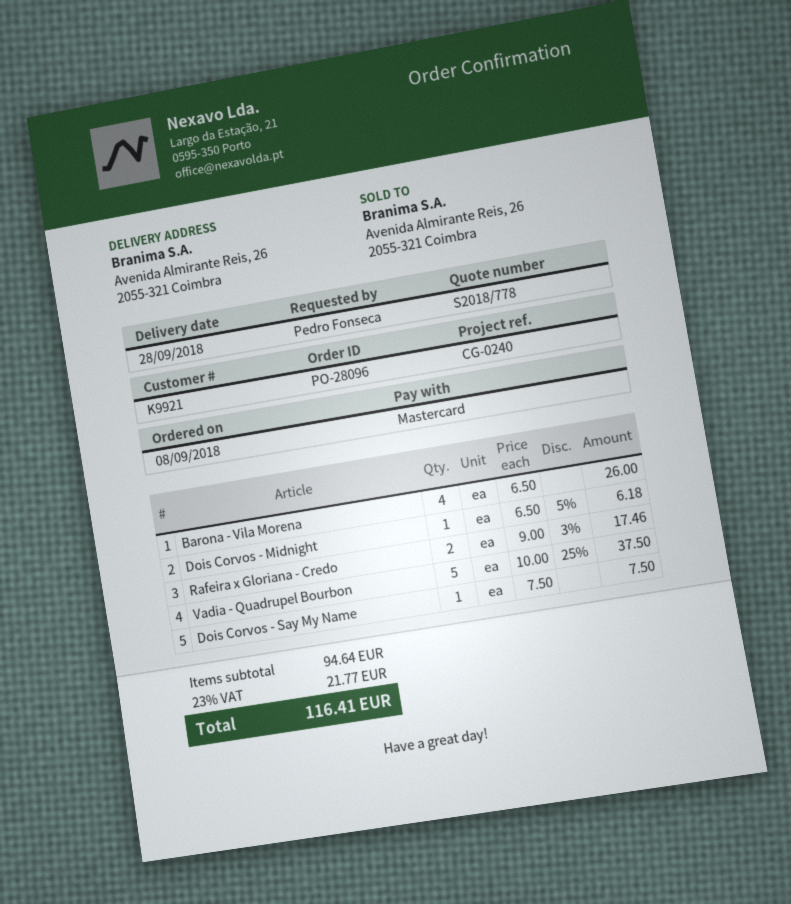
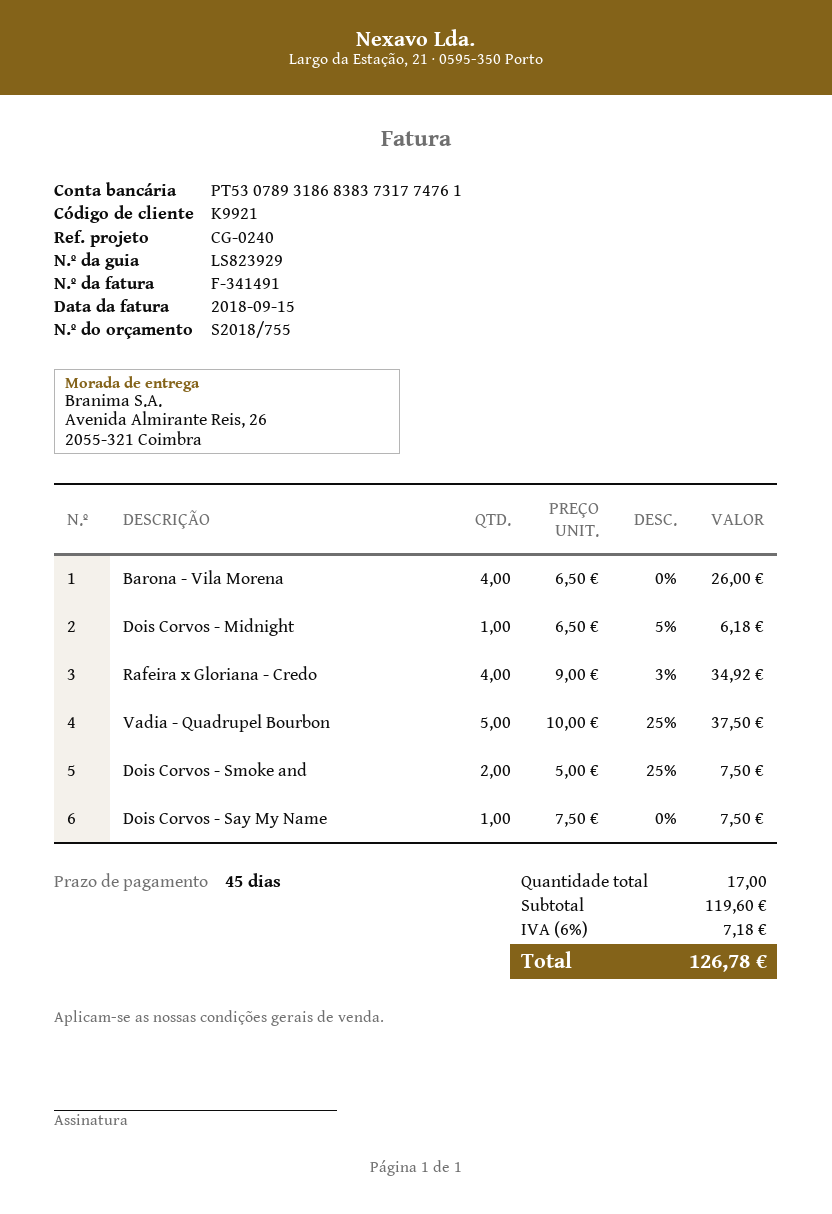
quote number: S2018/778 -> S2018/755
Rafeira x Gloriana - Credo: 2 x 9.00 - 3% = 17.46 -> 4 x 9.00 - 3% = 34.92
Dois Corvos - Smoke and: none -> 2 x 5.00 - 25% = 7.50
subtotal: 94.64 -> 119.60
tax: 23% = 21.77 -> 6% = 7.18
total: 116.41 -> 126.78

